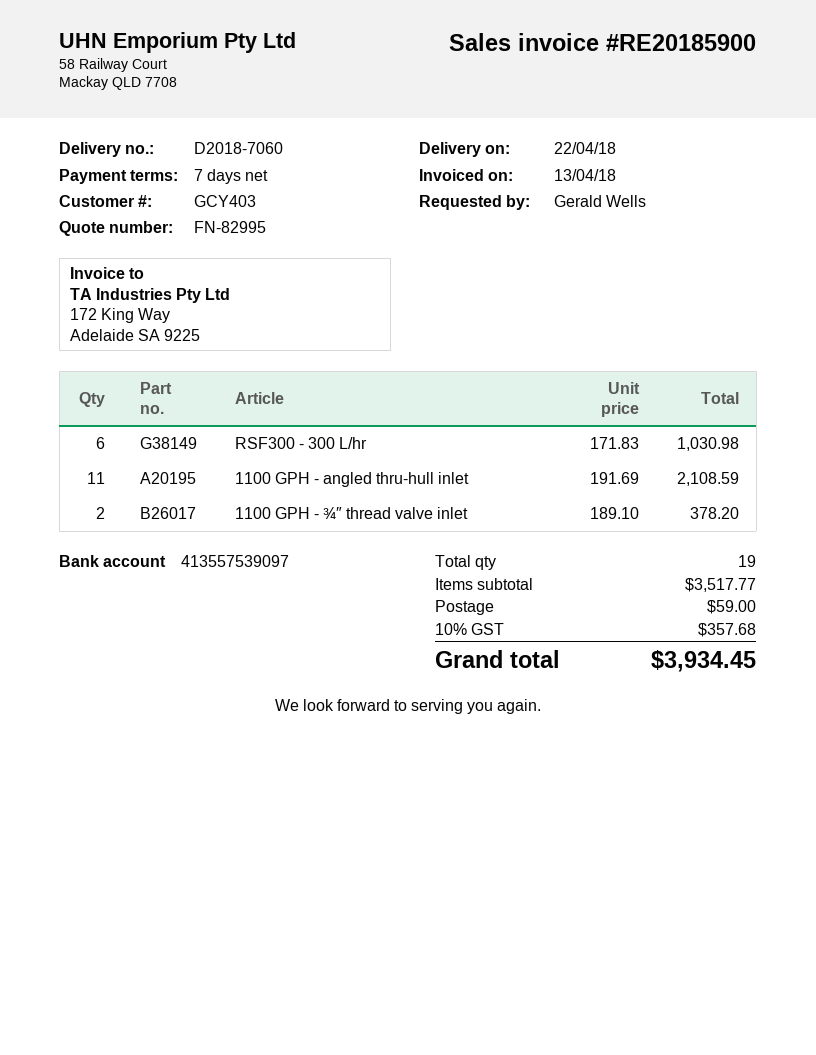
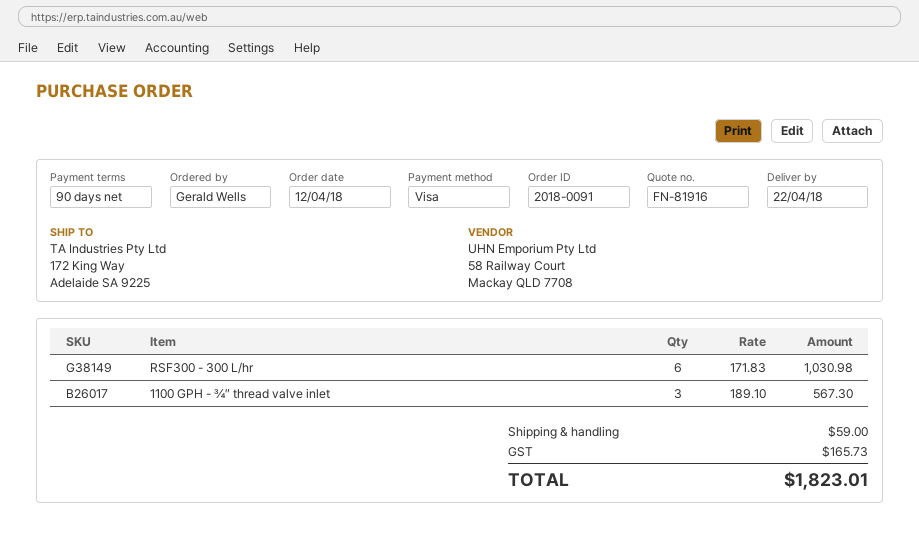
quote number: FN-82995 -> FN-81916
payment terms: 7 days -> 90 days
1100 GPH - angled thru-hull inlet: 11 x 191.69 = 2108.59 -> none
1100 GPH - ¾″ thread valve inlet: 2 x 189.10 = 378.20 -> 3 x 189.10 = 567.30
tax: 357.68 -> 165.73
total: 3934.45 -> 1823.01

